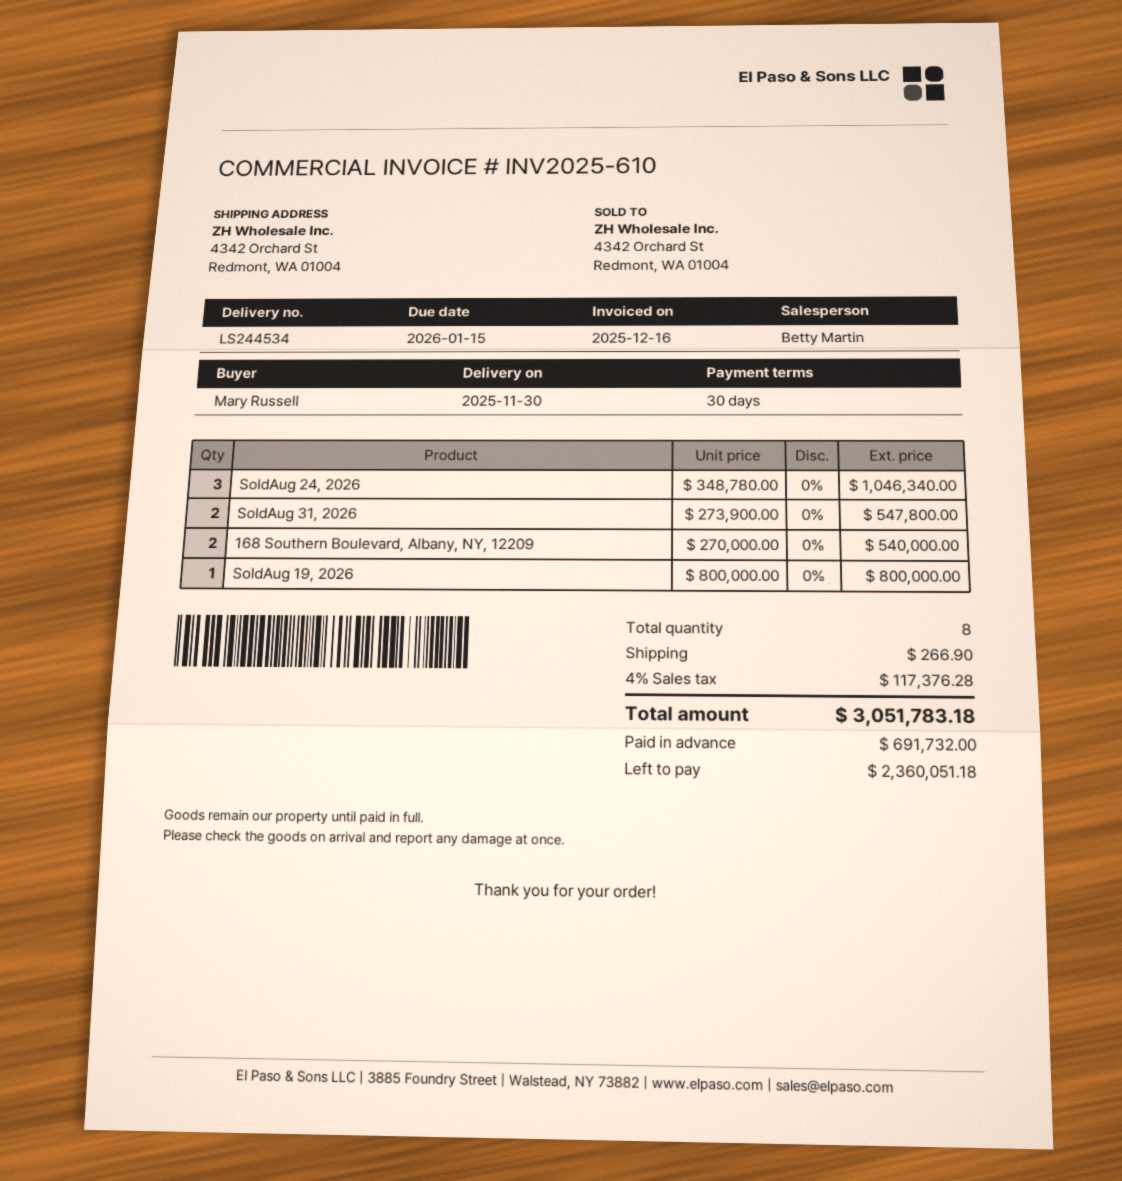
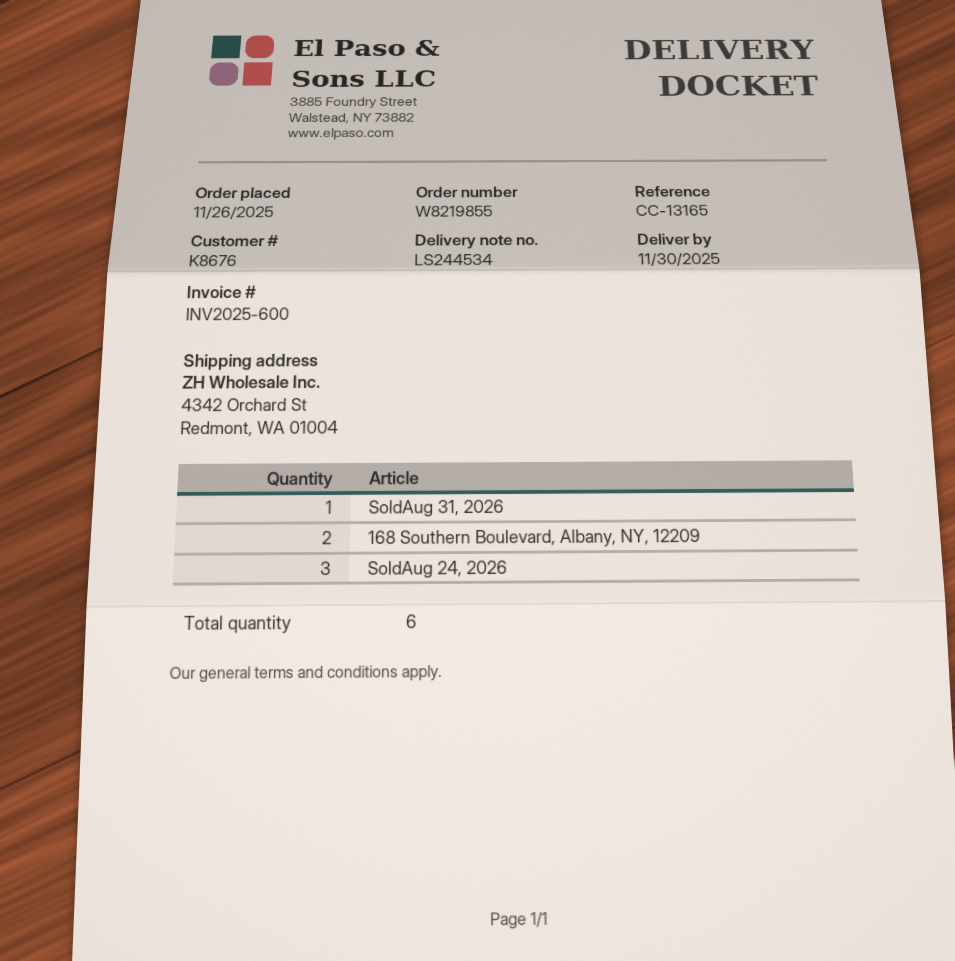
invoice number: INV2025-610 -> INV2025-600
SoldAug 31, 2026: 2 -> 1
SoldAug 19, 2026: 1 -> none
total quantity: 8 -> 6

